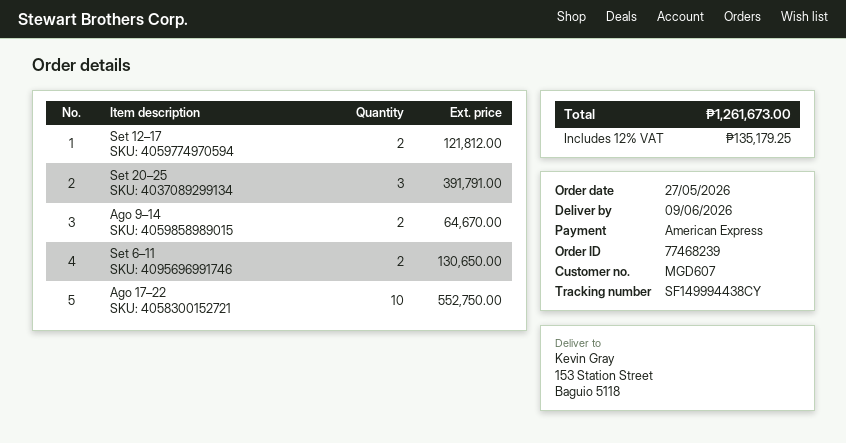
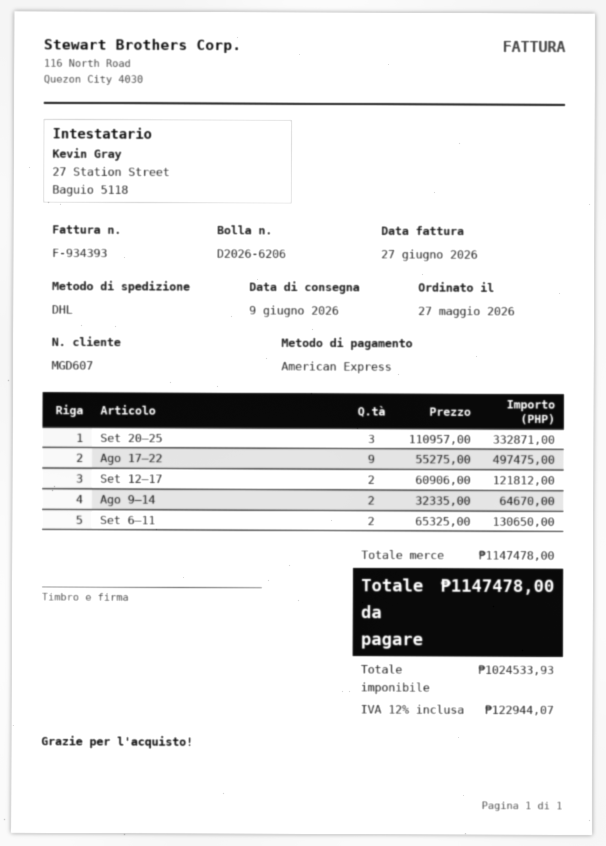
Set 20–25: 3 for 391791.00 -> 3 for 332871.00
Ago 17–22: 10 for 552750.00 -> 9 for 497475.00
tax: 12% = 135179.25 -> 12% = 122944.07
total: 1261673.00 -> 1147478.00

